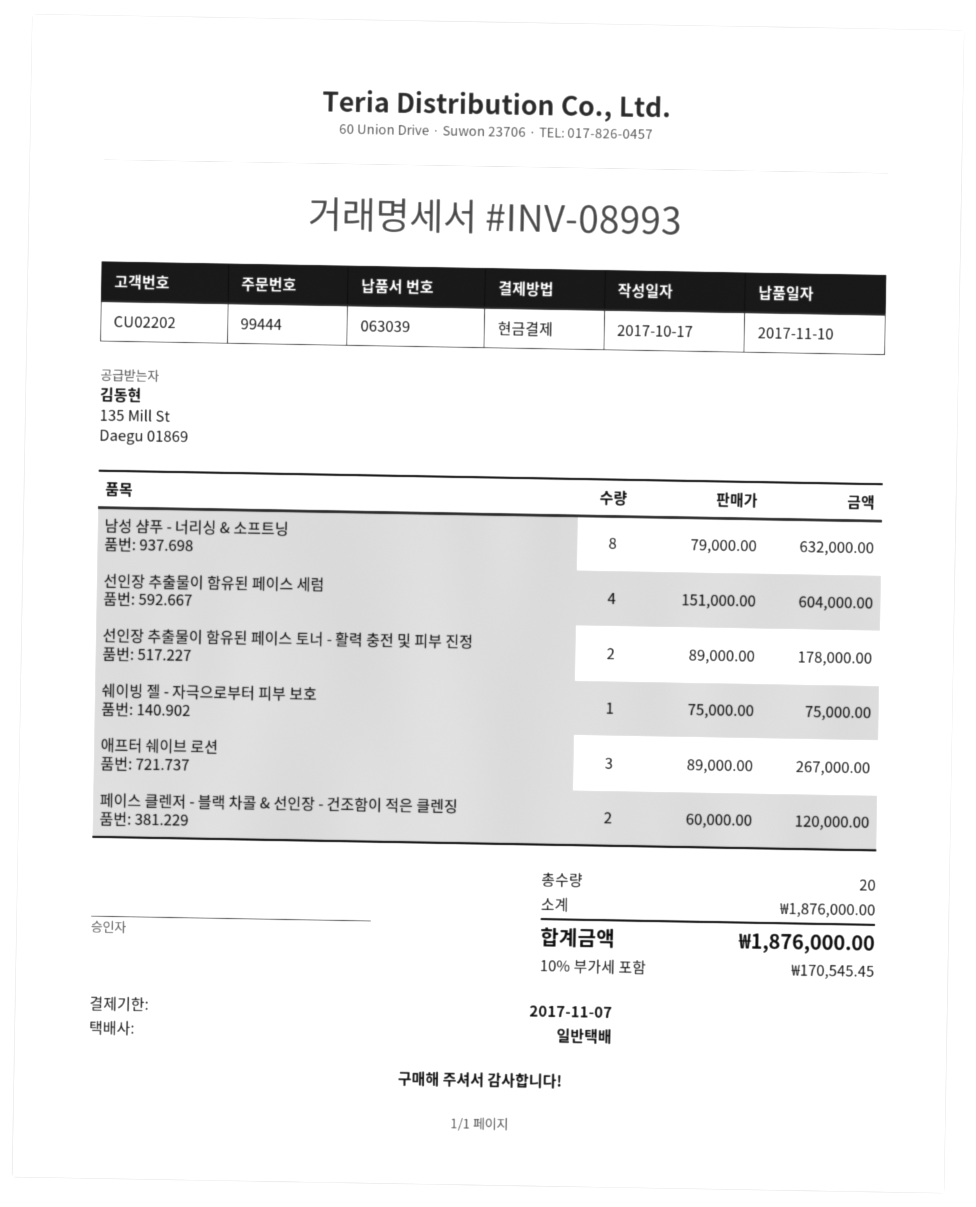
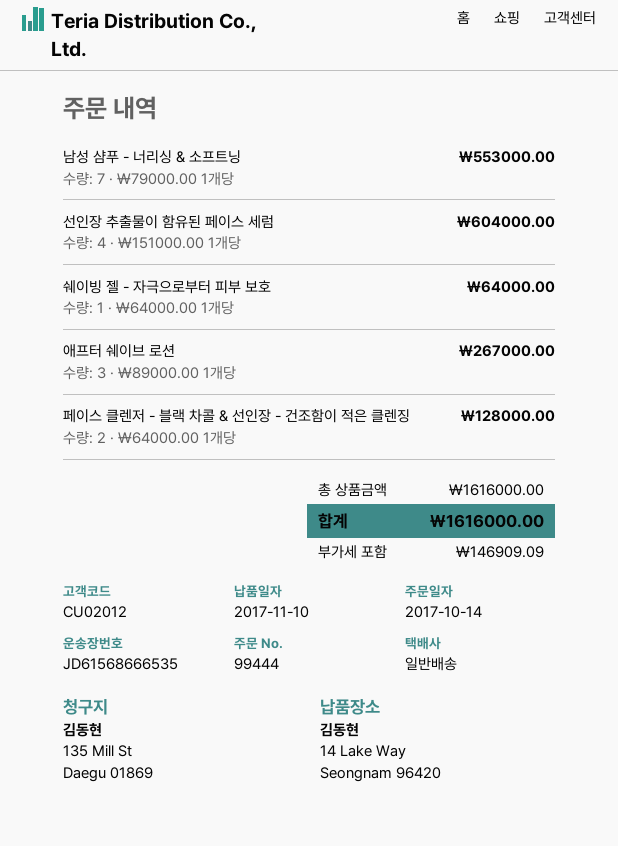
customer number: CU02202 -> CU02012
남성 샴푸 - 너리싱 & 소프트닝: 8 x 79000.00 = 632000.00 -> 7 x 79000.00 = 553000.00
선인장 추출물이 함유된 페이스 토너 - 활력 충전 및 피부 진정: 2 x 89000.00 = 178000.00 -> none
쉐이빙 젤 - 자극으로부터 피부 보호: 1 x 75000.00 = 75000.00 -> 1 x 64000.00 = 64000.00
페이스 클렌저 - 블랙 차콜 & 선인장 - 건조함이 적은 클렌징: 2 x 60000.00 = 120000.00 -> 2 x 64000.00 = 128000.00
subtotal: 1876000.00 -> 1616000.00
tax: 170545.45 -> 146909.09
total: 1876000.00 -> 1616000.00

